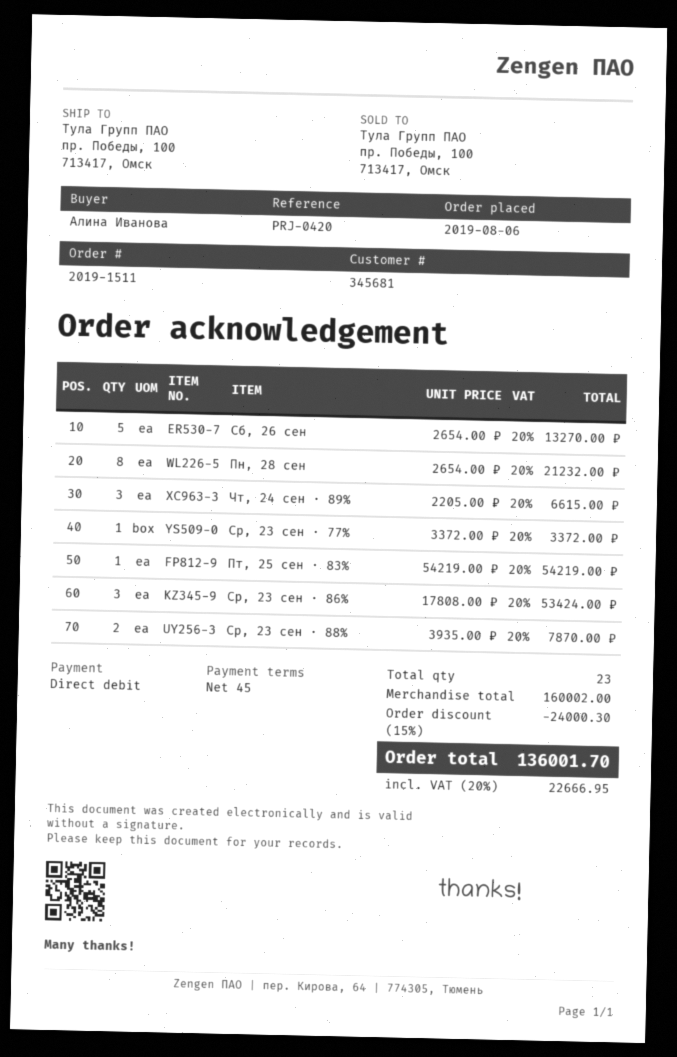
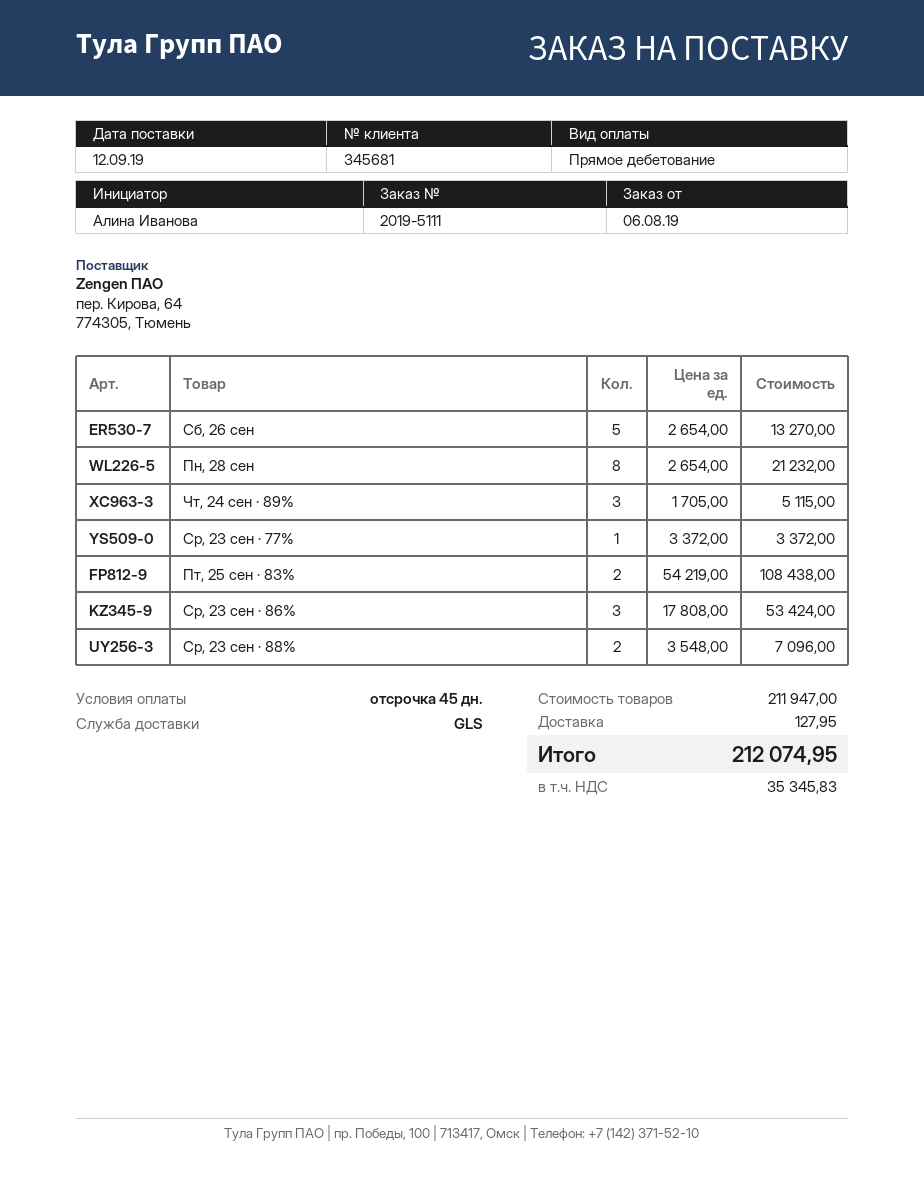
order number: 2019-1511 -> 2019-5111
Чт, 24 сен · 89%: 3 x 2205.00 = 6615.00 -> 3 x 1705.00 = 5115.00
Пт, 25 сен · 83%: 1 x 54219.00 = 54219.00 -> 2 x 54219.00 = 108438.00
Ср, 23 сен · 88%: 2 x 3935.00 = 7870.00 -> 2 x 3548.00 = 7096.00
subtotal: 160002.00 -> 211947.00
discount: 15% = 24000.30 -> none
shipping: none -> 127.95
tax: 22666.95 -> 35345.83
total: 136001.70 -> 212074.95

